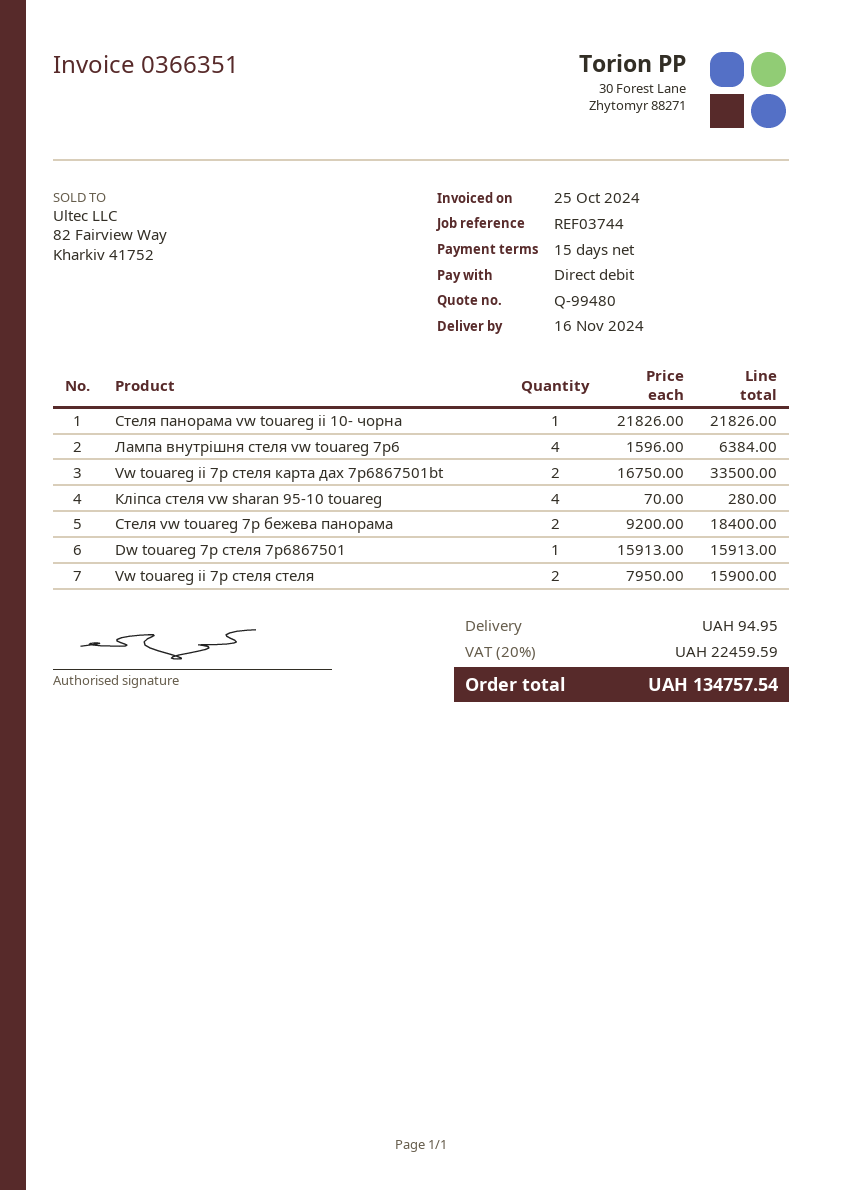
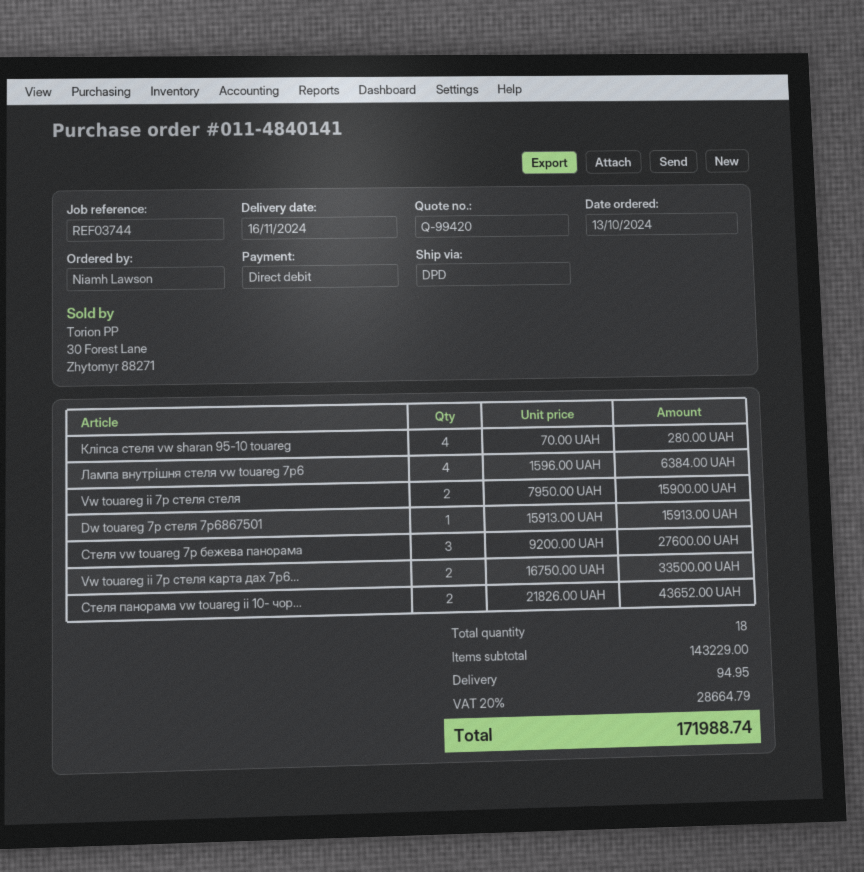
quote number: Q-99480 -> Q-99420
Стеля панорама vw touareg ii 10- чорна: 1 x 21826.00 = 21826.00 -> 2 x 21826.00 = 43652.00
Стеля vw touareg 7p бежева панорама: 2 x 9200.00 = 18400.00 -> 3 x 9200.00 = 27600.00
tax: 20% = 22459.59 -> 20% = 28664.79
total: 134757.54 -> 171988.74

